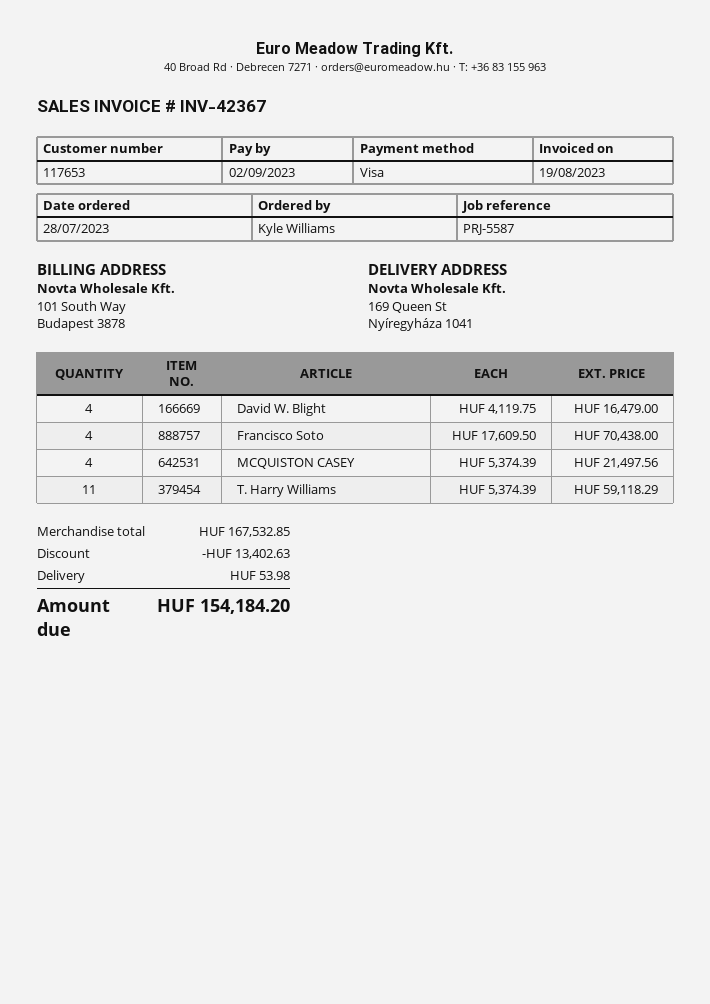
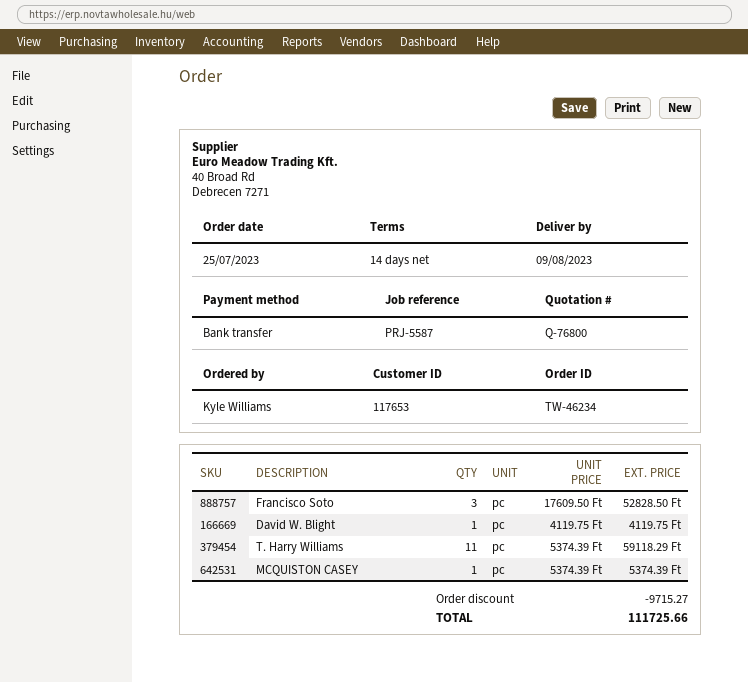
order date: 2023-07-28 -> 2023-07-25
payment method: Visa -> bank transfer
David W. Blight: 4 x 4119.75 = 16479.00 -> 1 x 4119.75 = 4119.75
Francisco Soto: 4 x 17609.50 = 70438.00 -> 3 x 17609.50 = 52828.50
MCQUISTON CASEY: 4 x 5374.39 = 21497.56 -> 1 x 5374.39 = 5374.39
discount: 13402.63 -> 9715.27
shipping: 53.98 -> none
total: 154184.20 -> 111725.66

